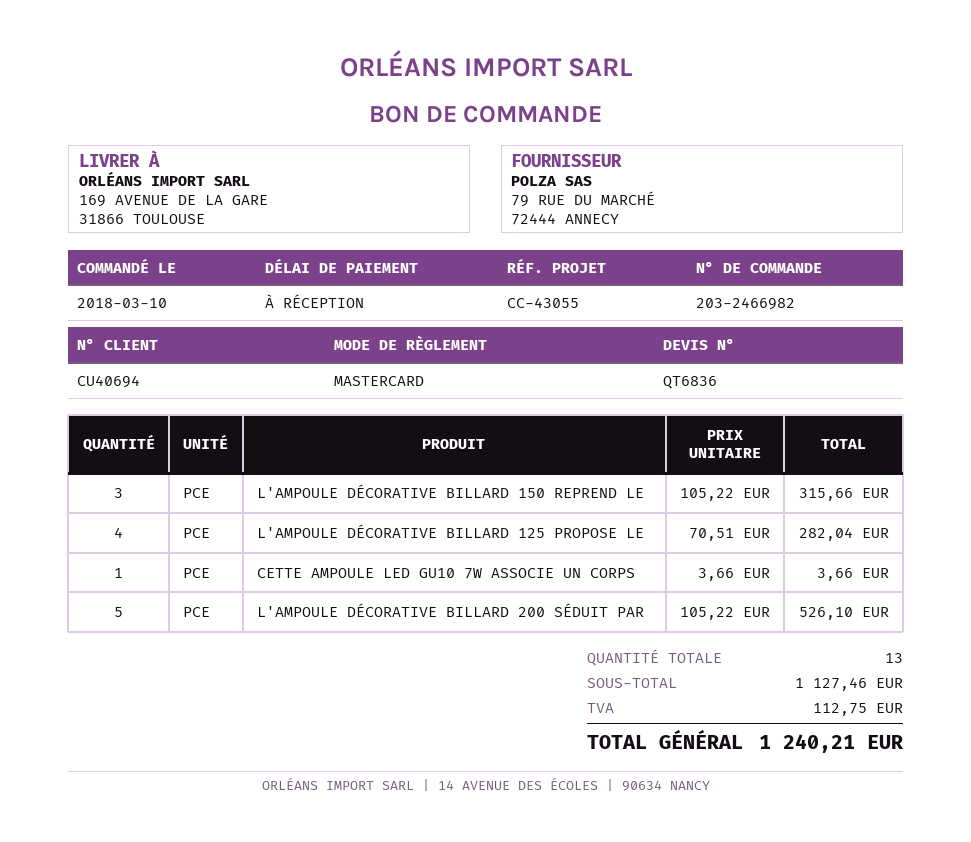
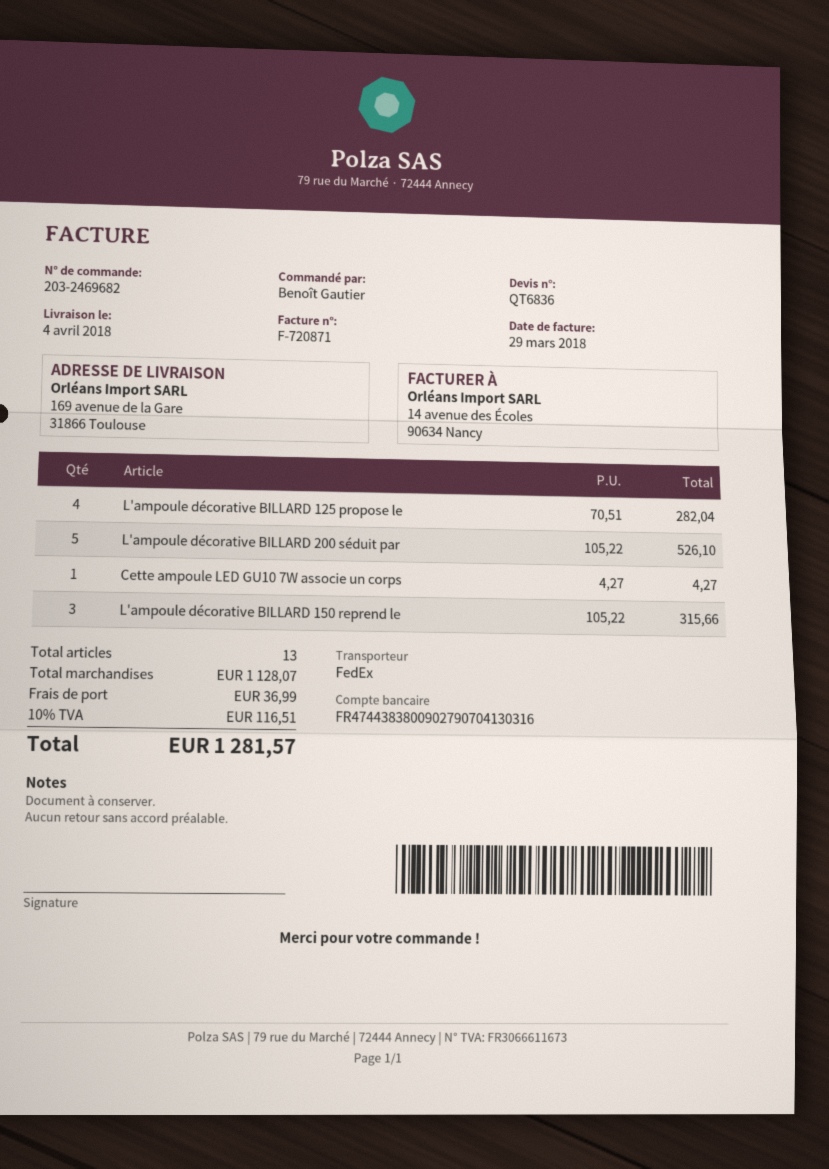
order number: 203-2466982 -> 203-2469682
CETTE AMPOULE LED GU10 7W ASSOCIE UN CORPS: 1 x 3.66 = 3.66 -> 1 x 4.27 = 4.27
subtotal: 1127.46 -> 1128.07
shipping: none -> 36.99
tax: 112.75 -> 116.51
total: 1240.21 -> 1281.57

